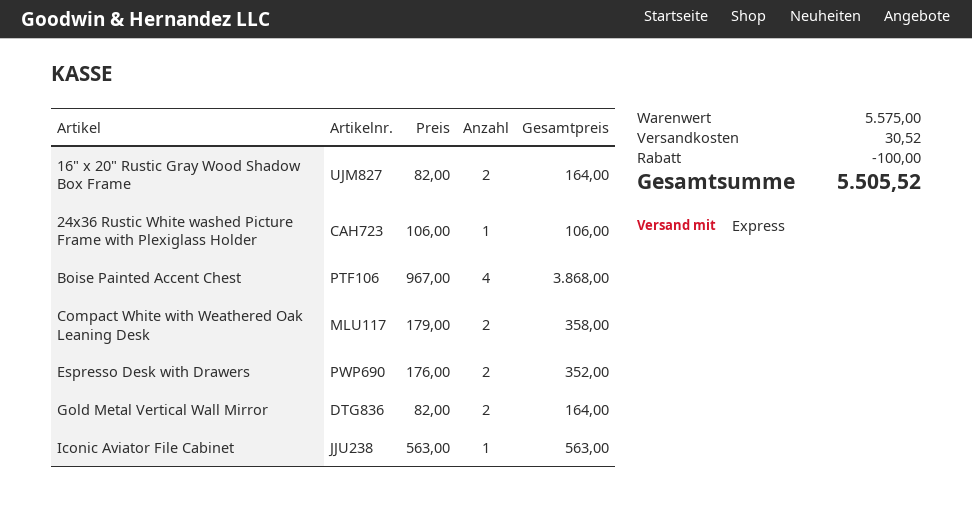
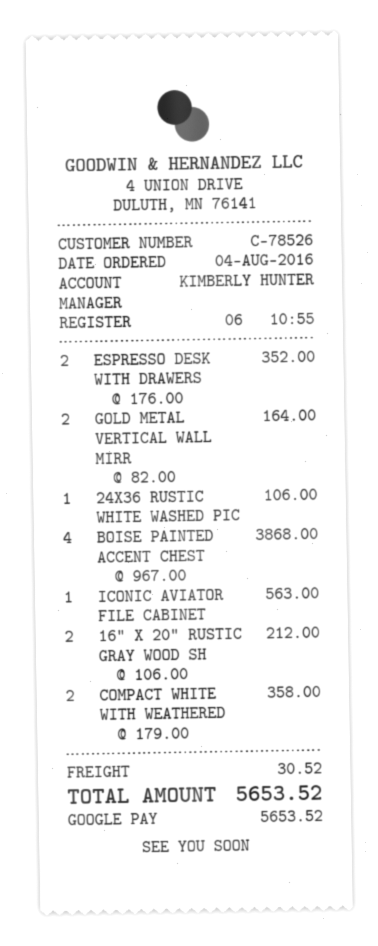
16" x 20" Rustic Gray Wood Shadow Box Frame: 2 x 82.00 = 164.00 -> 2 x 106.00 = 212.00
discount: 100.00 -> none
total: 5505.52 -> 5653.52

